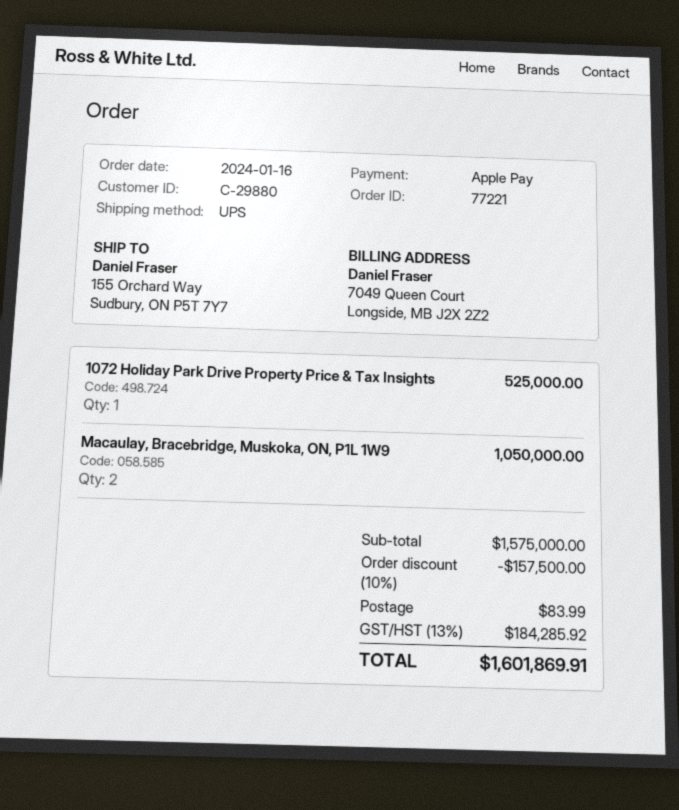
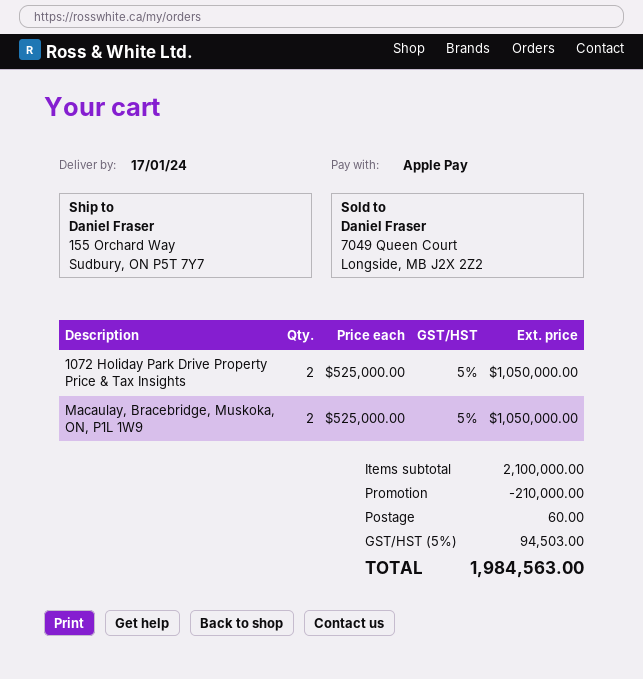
1072 Holiday Park Drive Property Price & Tax Insights: 1 for 525000.00 -> 2 for 1050000.00
subtotal: 1575000.00 -> 2100000.00
discount: 157500.00 -> 210000.00
shipping: 83.99 -> 60.00
tax: 13% = 184285.92 -> 5% = 94503.00
total: 1601869.91 -> 1984563.00

